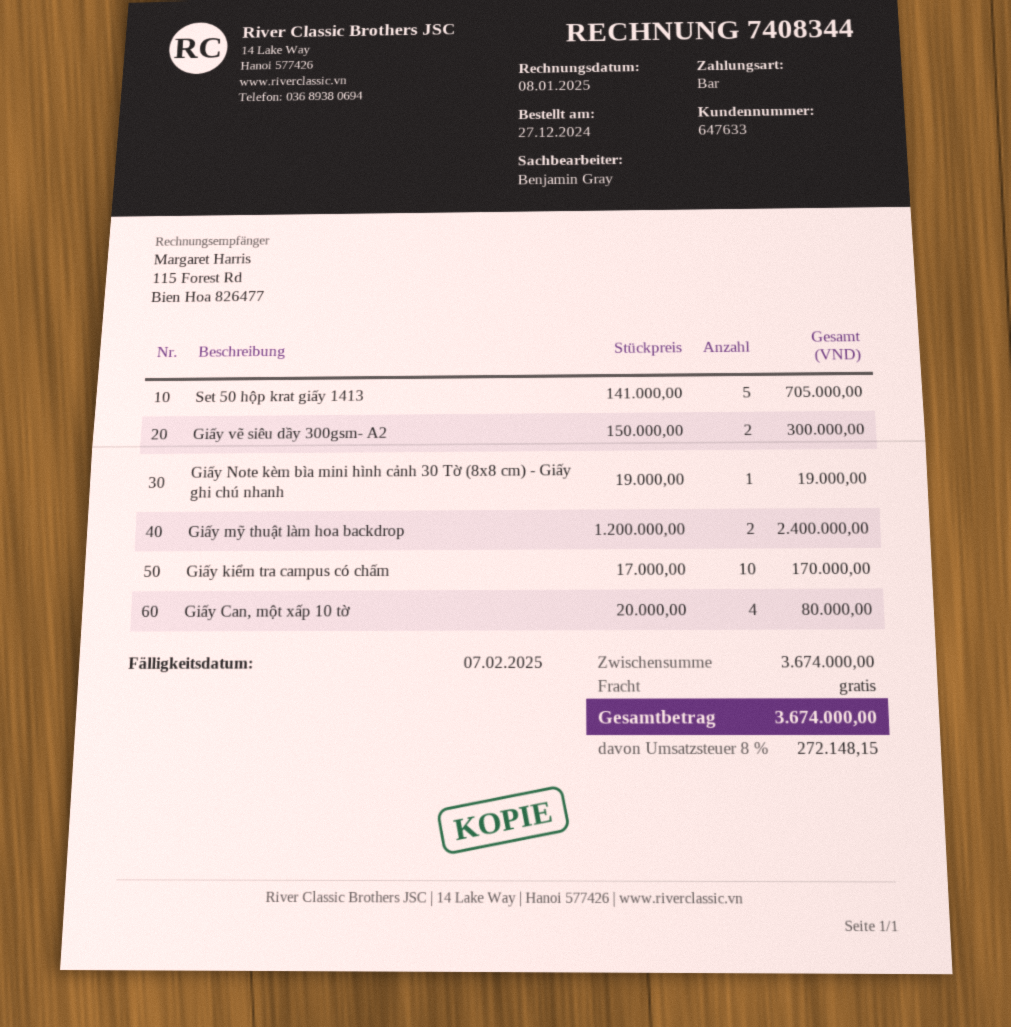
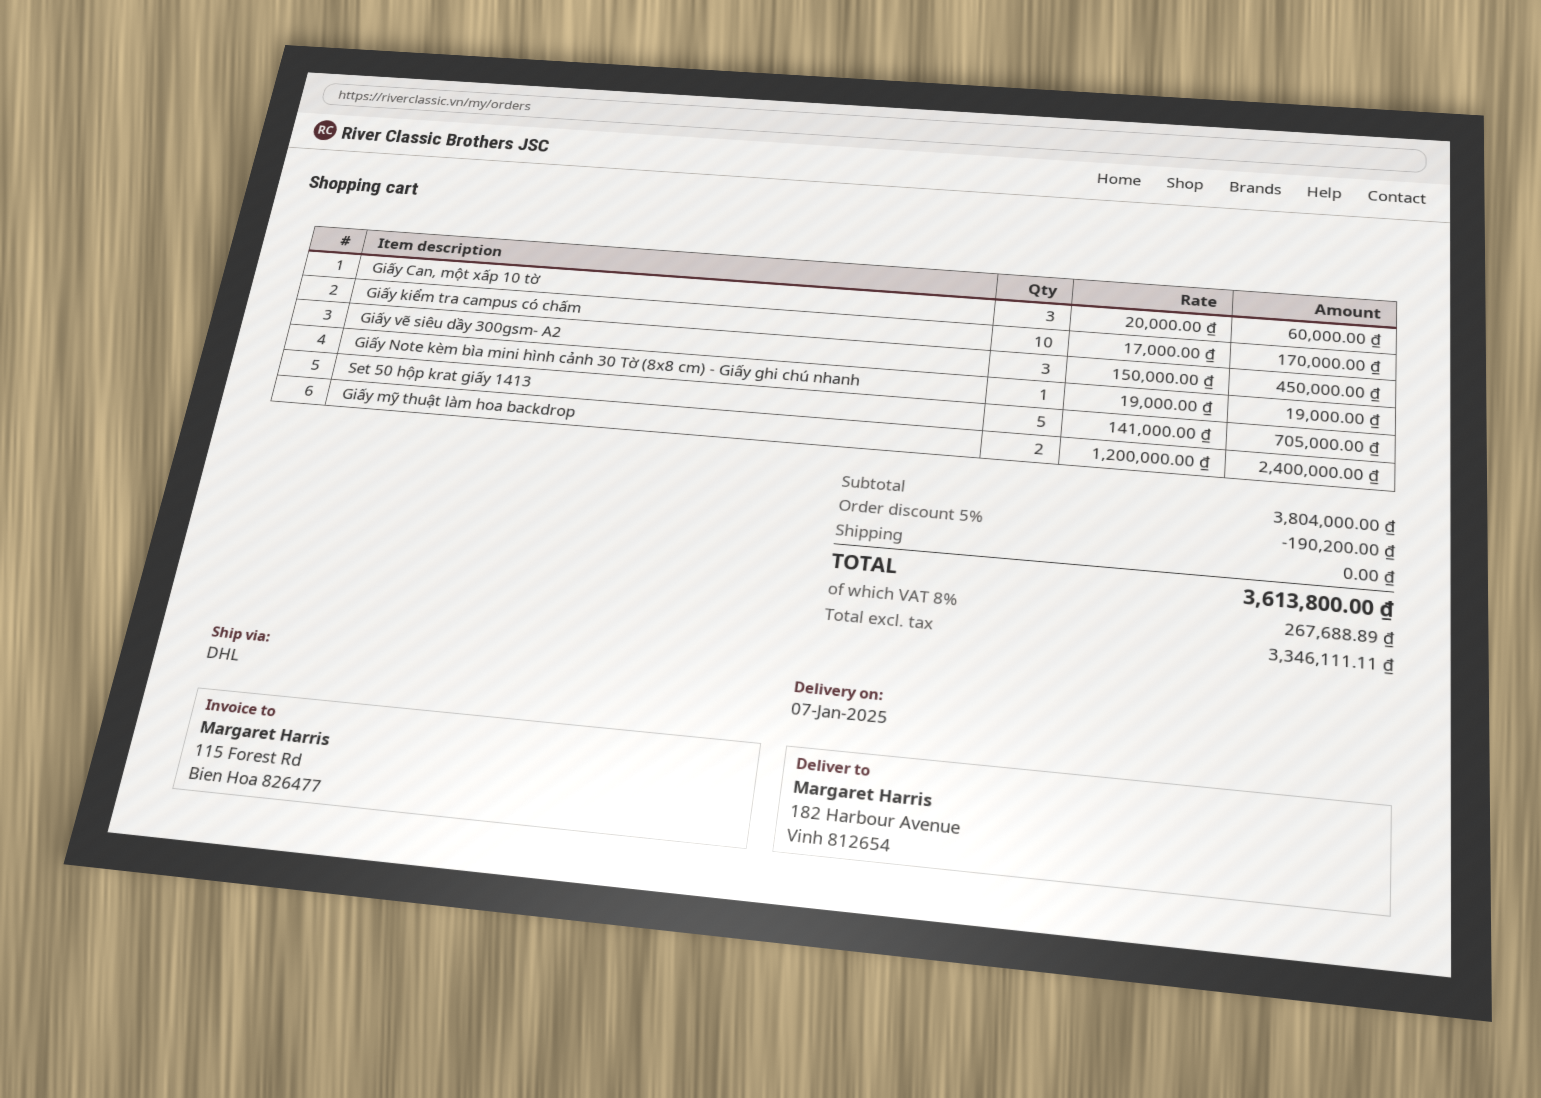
Giấy vẽ siêu dầy 300gsm- A2: 2 x 150000.00 = 300000.00 -> 3 x 150000.00 = 450000.00
Giấy Can, một xấp 10 tờ: 4 x 20000.00 = 80000.00 -> 3 x 20000.00 = 60000.00
subtotal: 3674000.00 -> 3804000.00
discount: none -> 5% = 190200.00
tax: 8% = 272148.15 -> 8% = 267688.89
total: 3674000.00 -> 3613800.00

